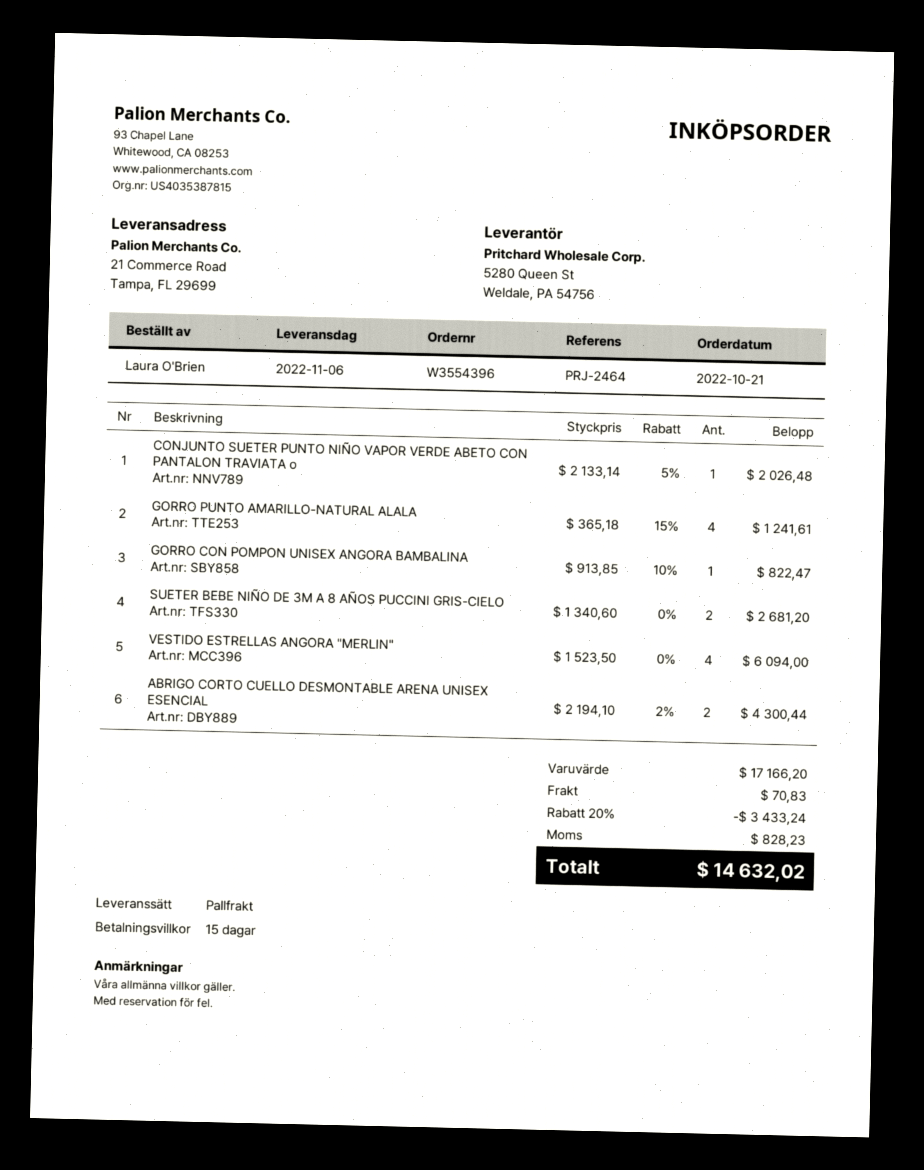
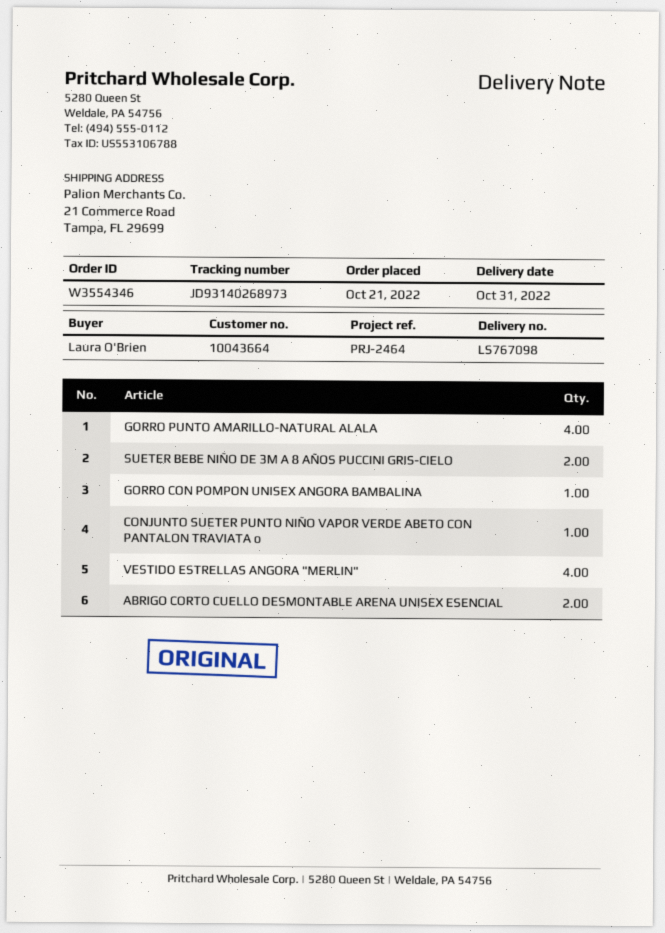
order number: W3554396 -> W3554346
delivery date: 2022-11-06 -> 2022-10-31

